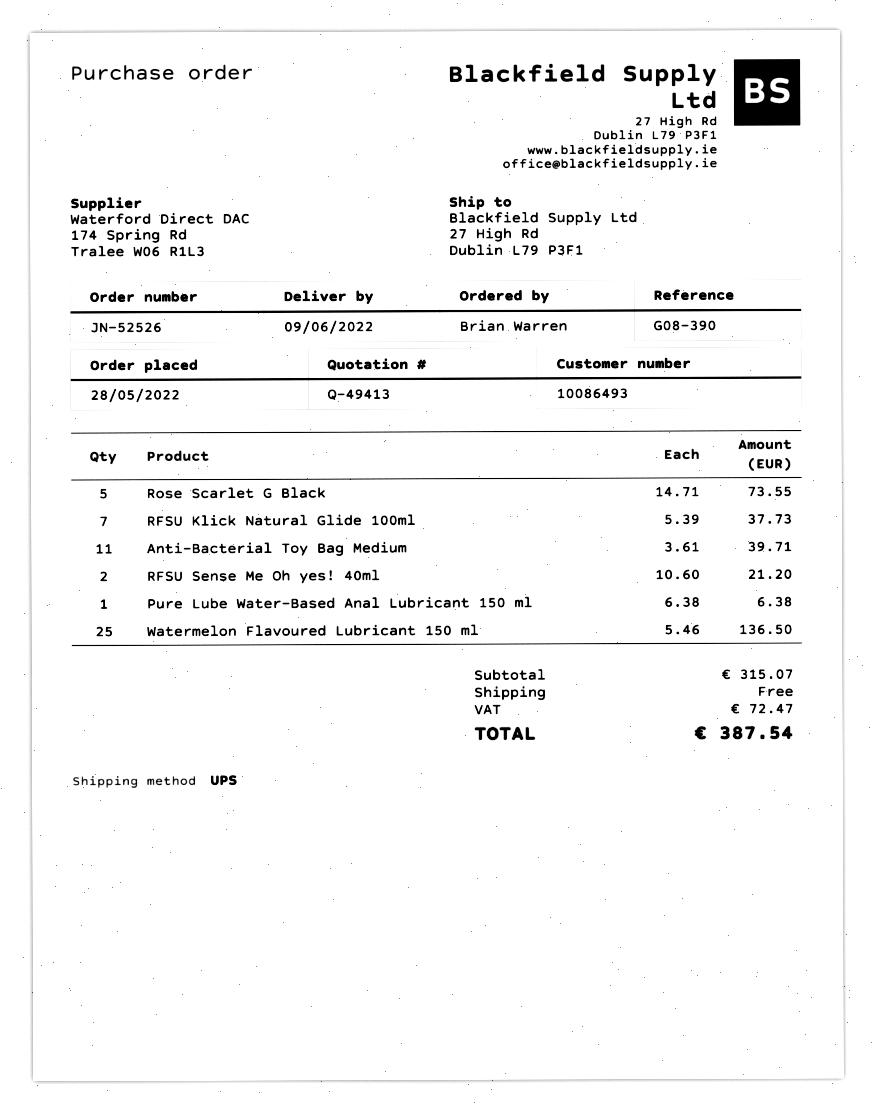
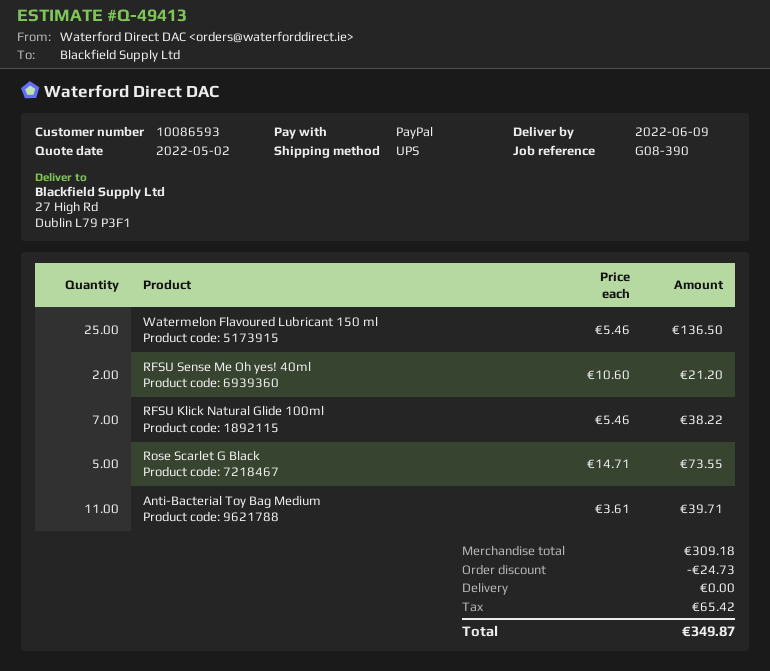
customer number: 10086493 -> 10086593
RFSU Klick Natural Glide 100ml: 7 x 5.39 = 37.73 -> 7 x 5.46 = 38.22
Pure Lube Water-Based Anal Lubricant 150 ml: 1 x 6.38 = 6.38 -> none
subtotal: 315.07 -> 309.18
discount: none -> 24.73
tax: 72.47 -> 65.42
total: 387.54 -> 349.87

